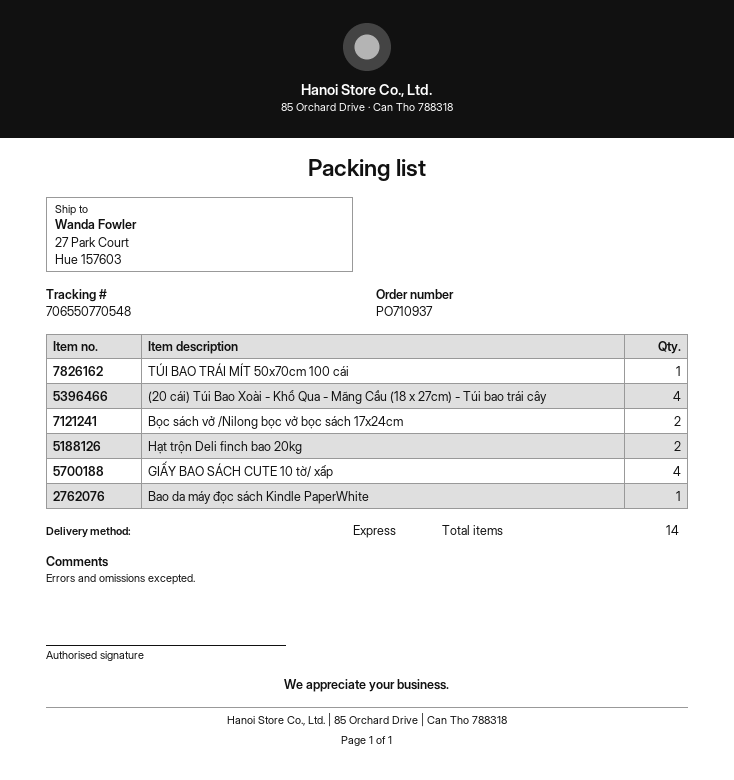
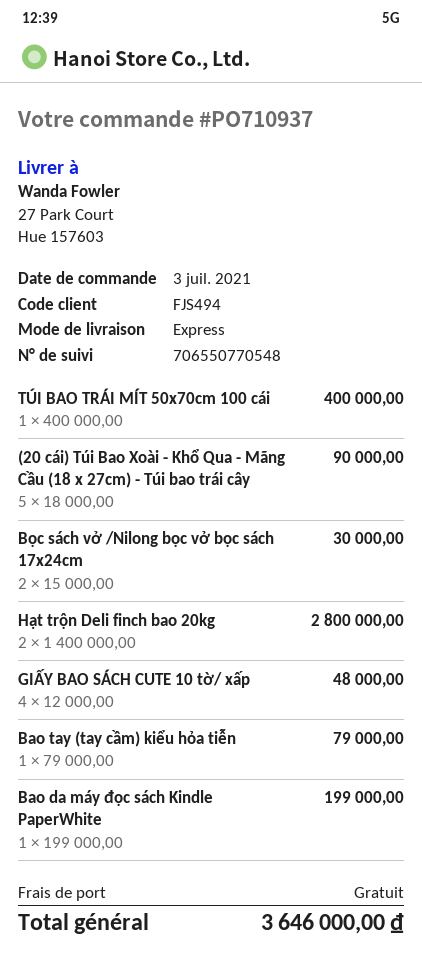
(20 cái) Túi Bao Xoài - Khổ Qua - Mãng Cầu (18 x 27cm) - Túi bao trái cây: 4 -> 5
Bao tay (tay cầm) kiểu hỏa tiễn: none -> 1

